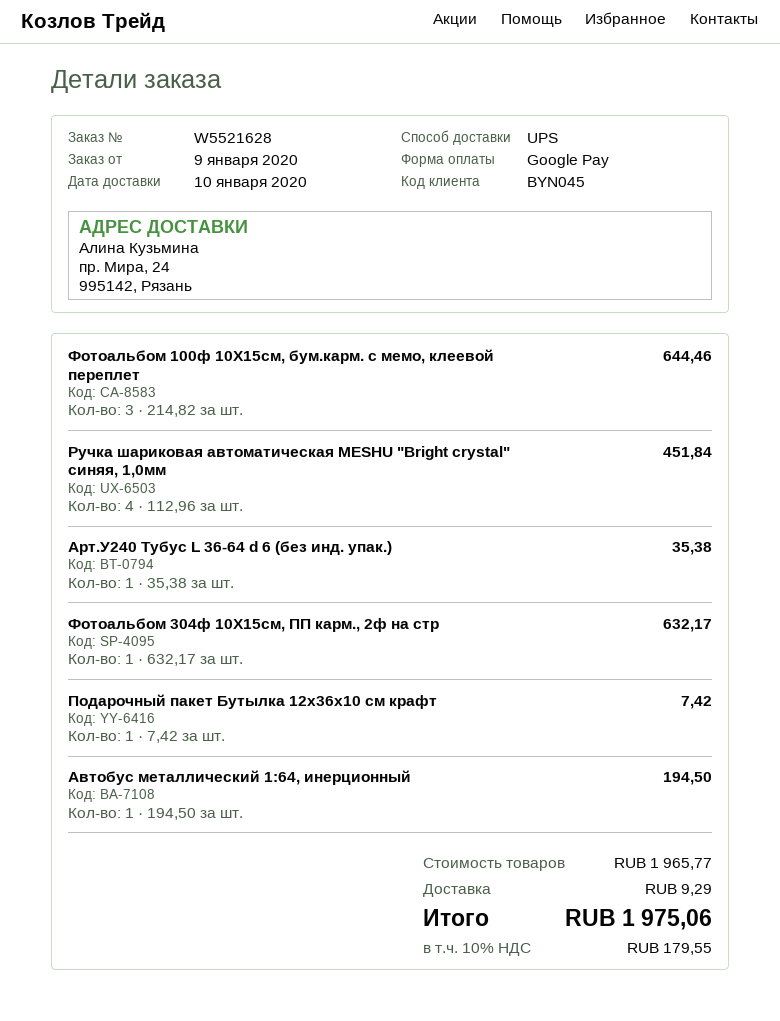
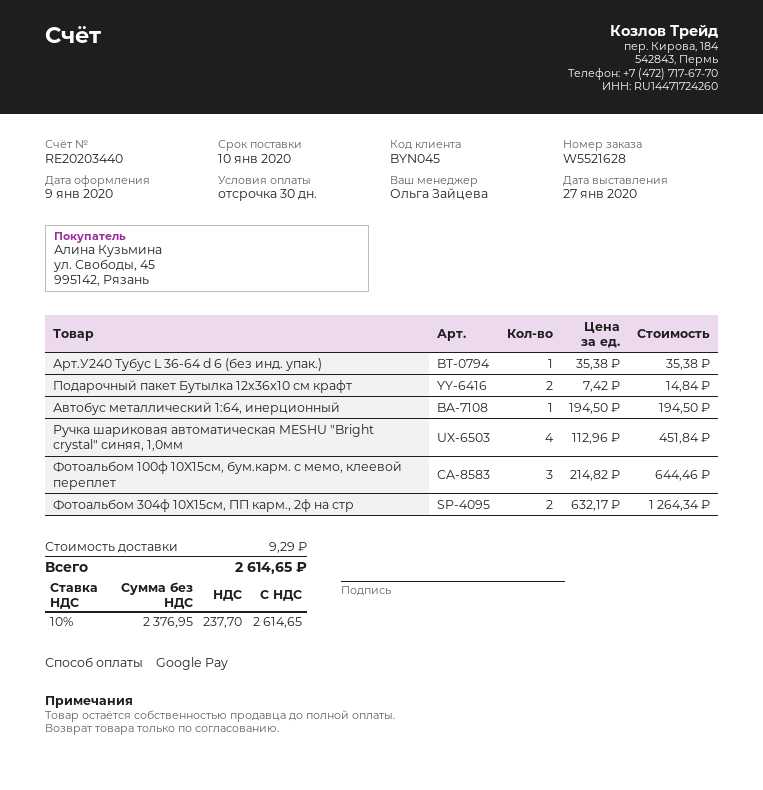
Фотоальбом 304ф 10X15см, ПП карм., 2ф на стр: 1 x 632.17 = 632.17 -> 2 x 632.17 = 1264.34
Подарочный пакет Бутылка 12х36х10 см крафт: 1 x 7.42 = 7.42 -> 2 x 7.42 = 14.84
tax: 10% = 179.55 -> 10% = 237.70
total: 1975.06 -> 2614.65

